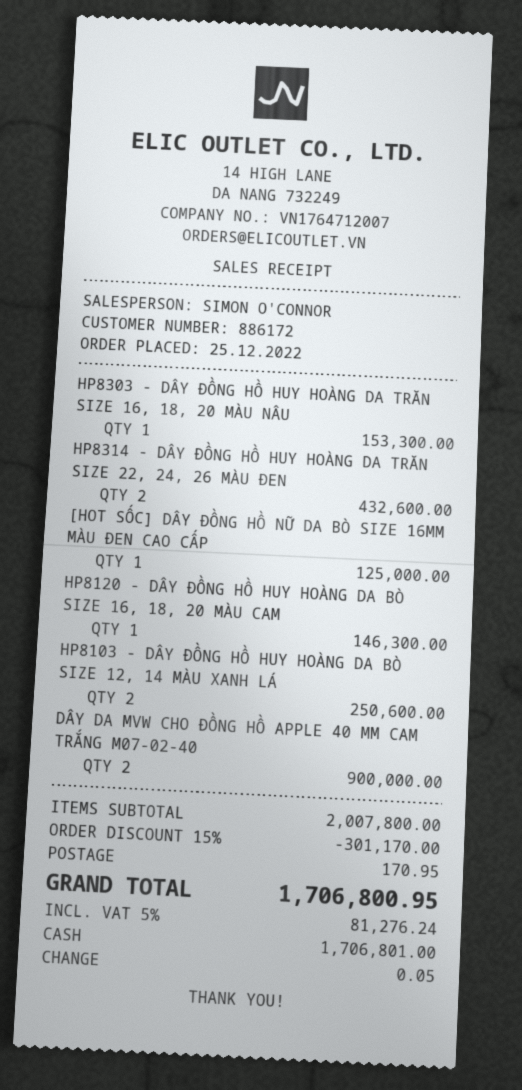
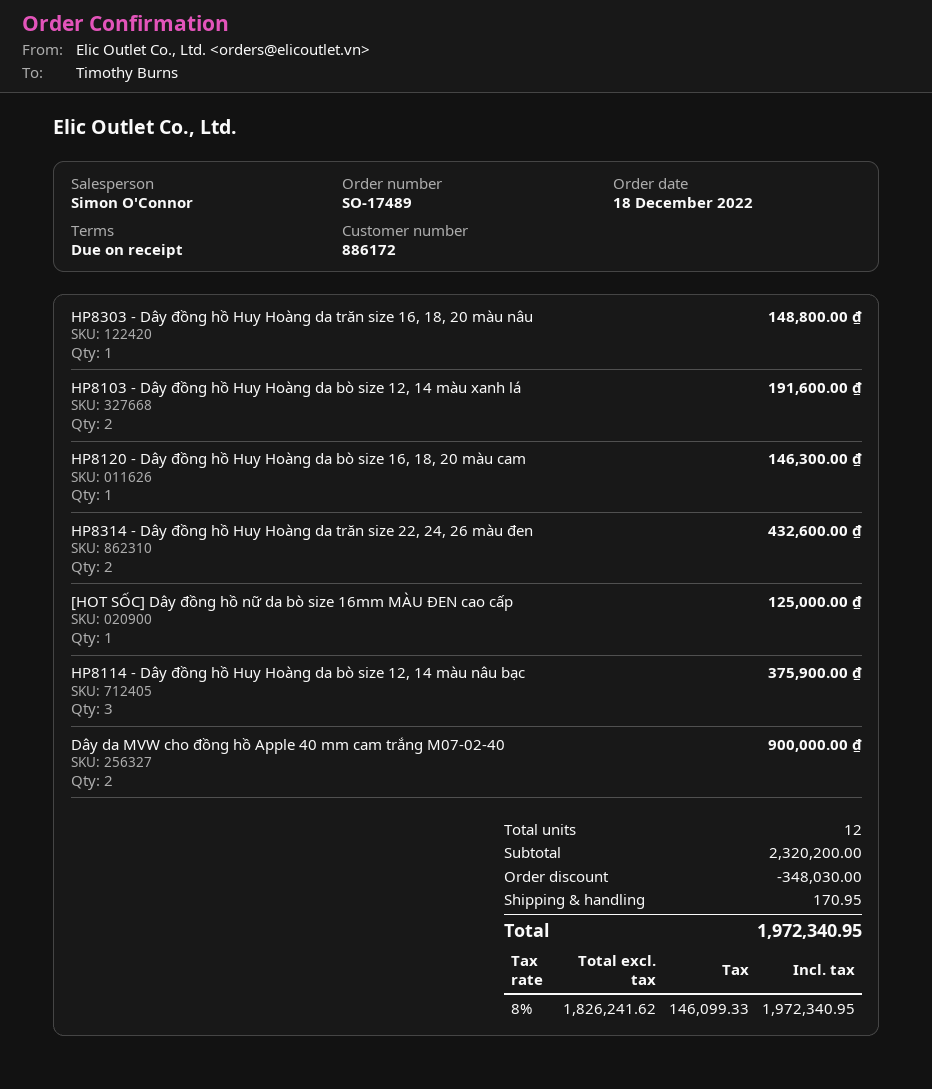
order date: 2022-12-25 -> 2022-12-18
HP8303 - DÂY ĐỒNG HỒ HUY HOÀNG DA TRĂN SIZE 16, 18, 20 MÀU NÂU: 1 for 153300.00 -> 1 for 148800.00
HP8103 - DÂY ĐỒNG HỒ HUY HOÀNG DA BÒ SIZE 12, 14 MÀU XANH LÁ: 2 for 250600.00 -> 2 for 191600.00
HP8114 - Dây đồng hồ Huy Hoàng da bò size 12, 14 màu nâu bạc: none -> 3 for 375900.00
subtotal: 2007800.00 -> 2320200.00
discount: 301170.00 -> 348030.00
tax: 5% = 81276.24 -> 8% = 146099.33
total: 1706800.95 -> 1972340.95

